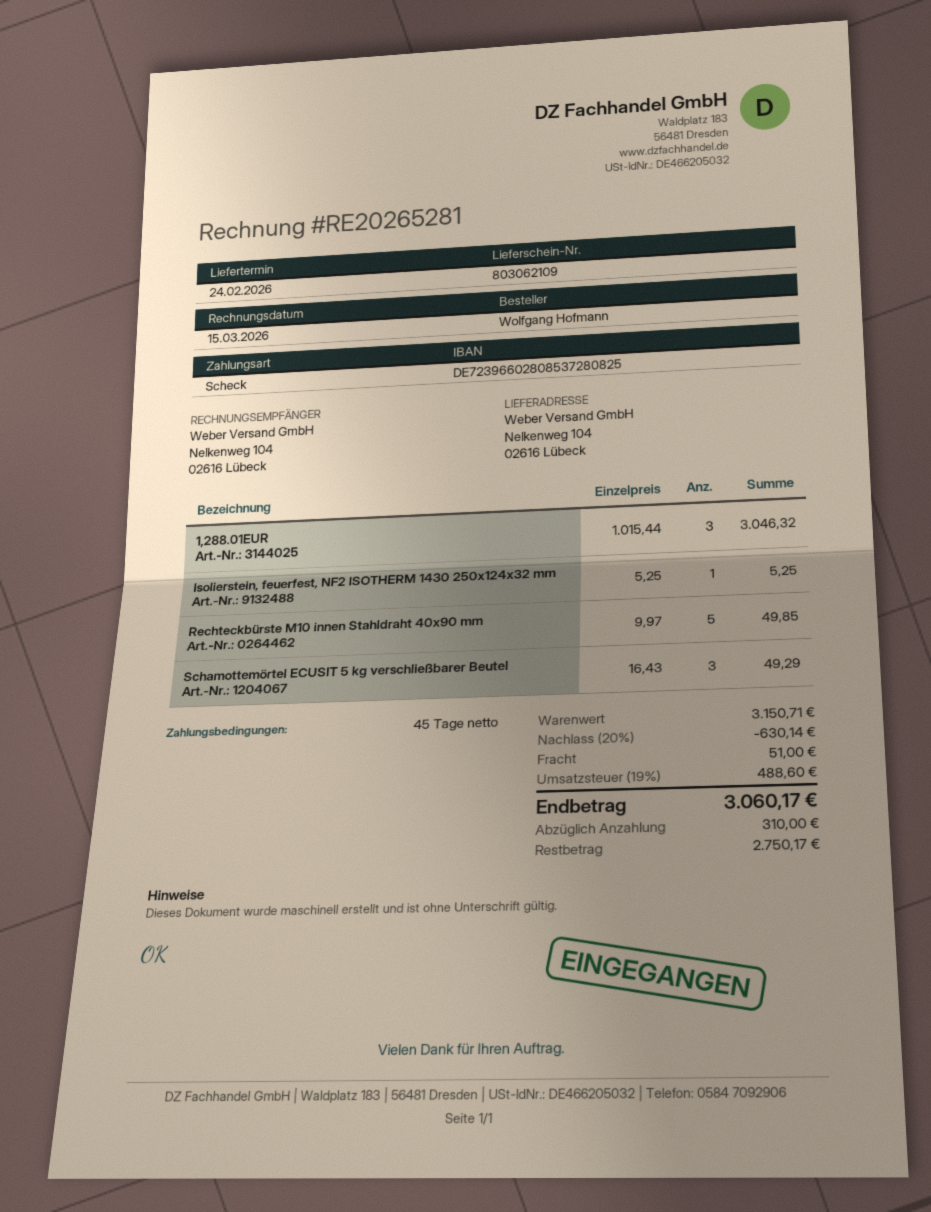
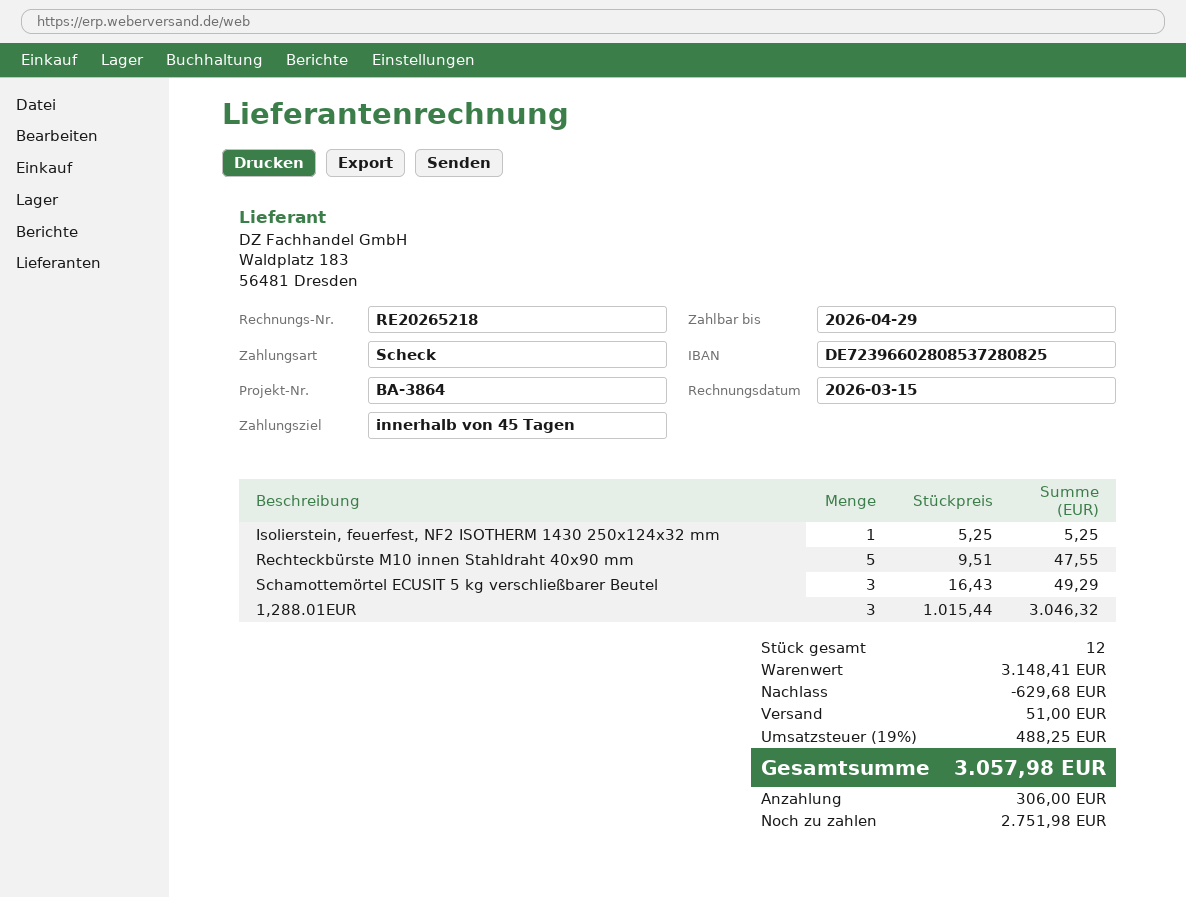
invoice number: RE20265281 -> RE20265218
Rechteckbürste M10 innen Stahldraht 40x90 mm: 5 x 9.97 = 49.85 -> 5 x 9.51 = 47.55
subtotal: 3150.71 -> 3148.41
discount: 630.14 -> 629.68
tax: 19% = 488.60 -> 19% = 488.25
total: 3060.17 -> 3057.98
deposit: 310.00 -> 306.00
balance: 2750.17 -> 2751.98

